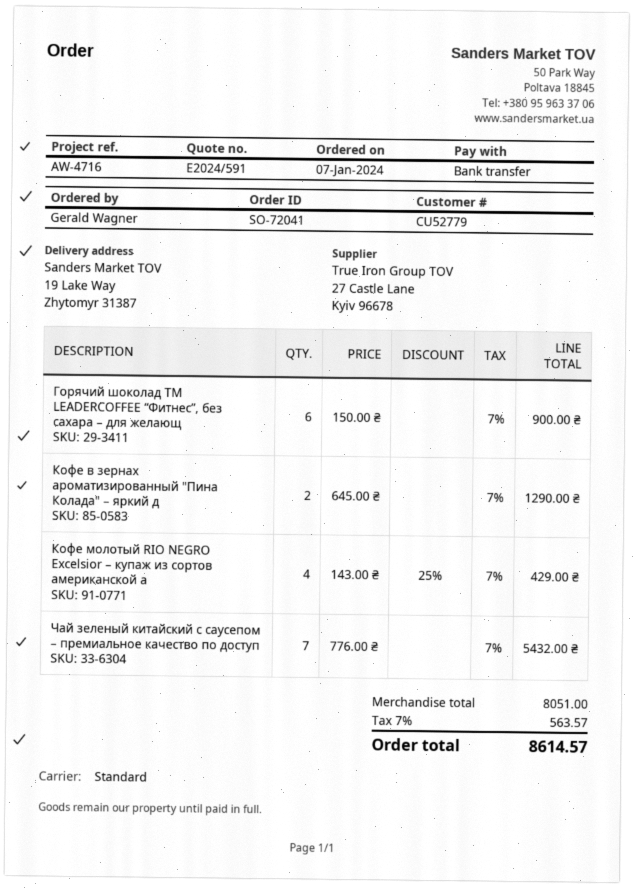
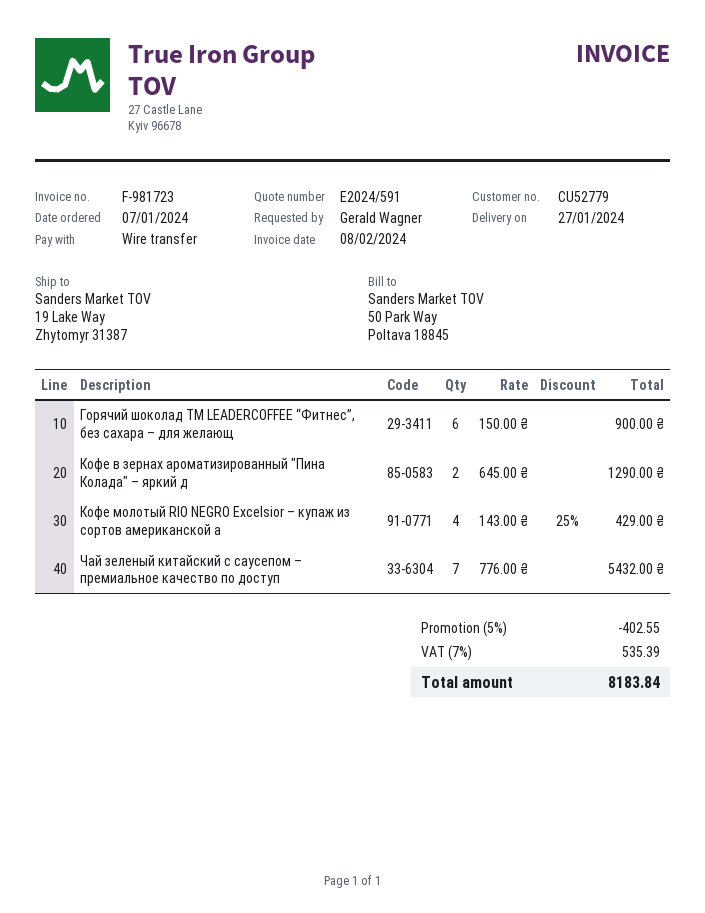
discount: none -> 5% = 402.55
tax: 7% = 563.57 -> 7% = 535.39
total: 8614.57 -> 8183.84

